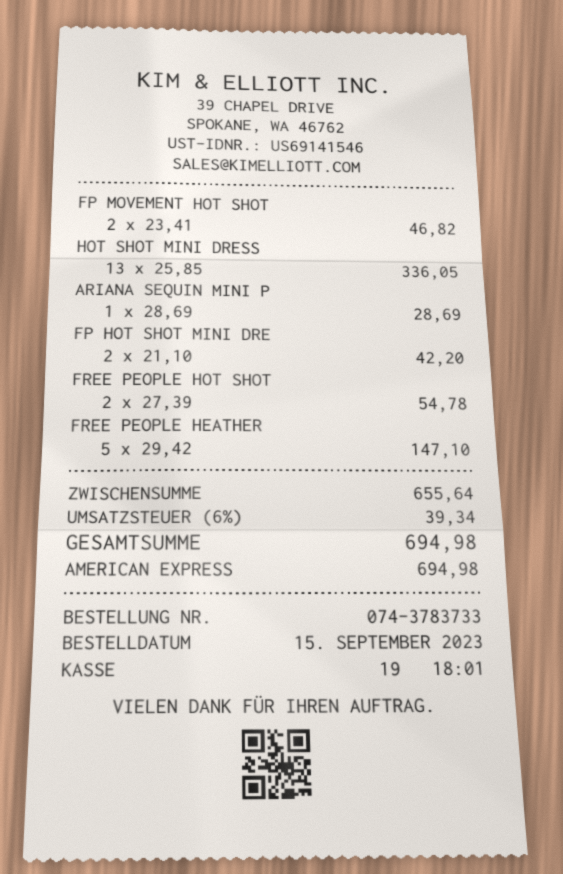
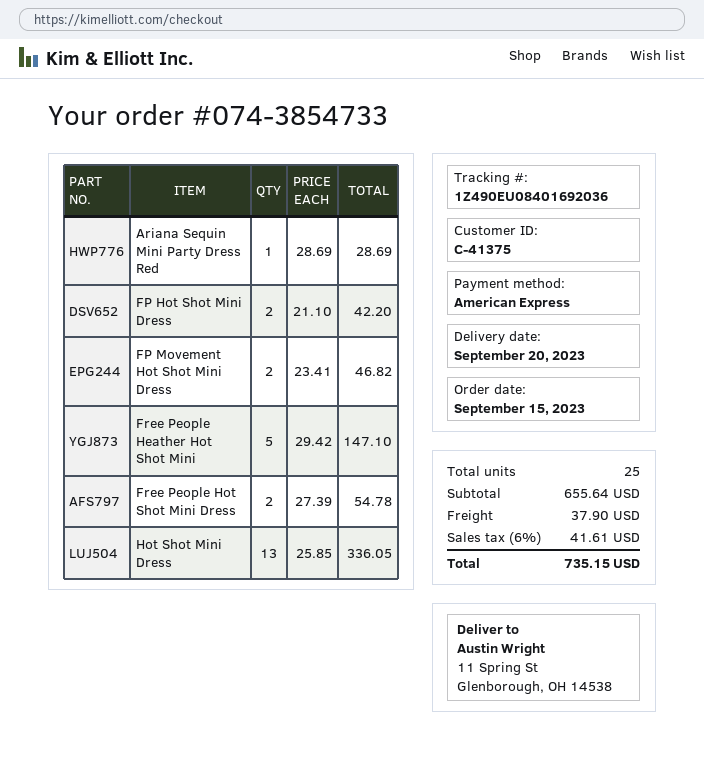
order number: 074-3783733 -> 074-3854733
shipping: none -> 37.90
tax: 6% = 39.34 -> 6% = 41.61
total: 694.98 -> 735.15

